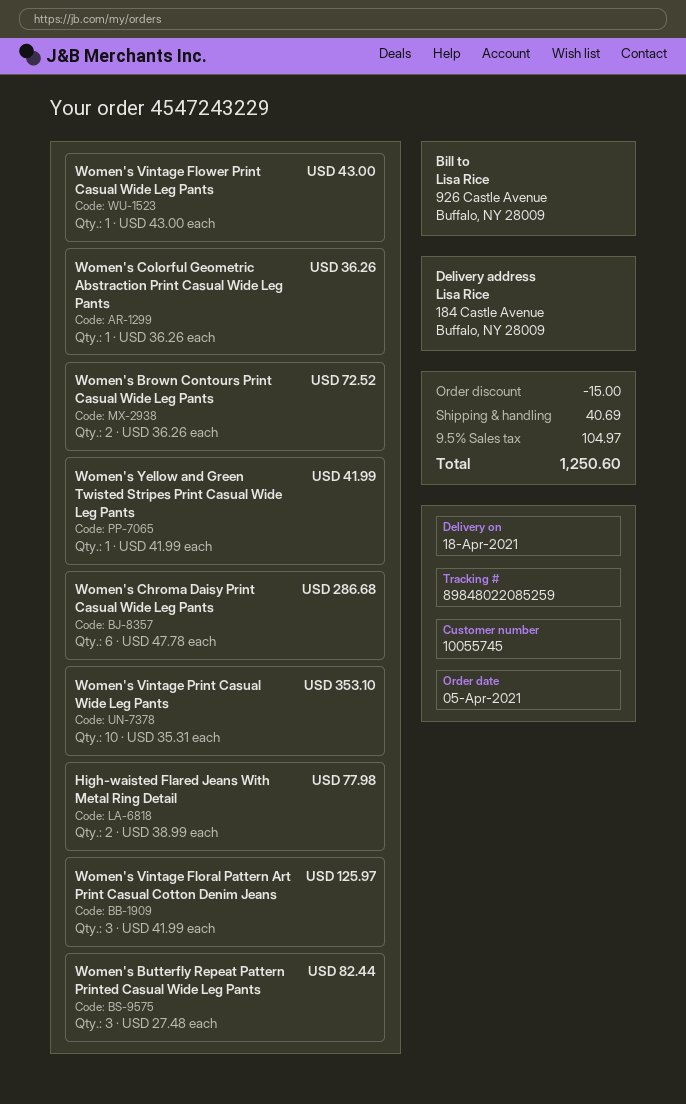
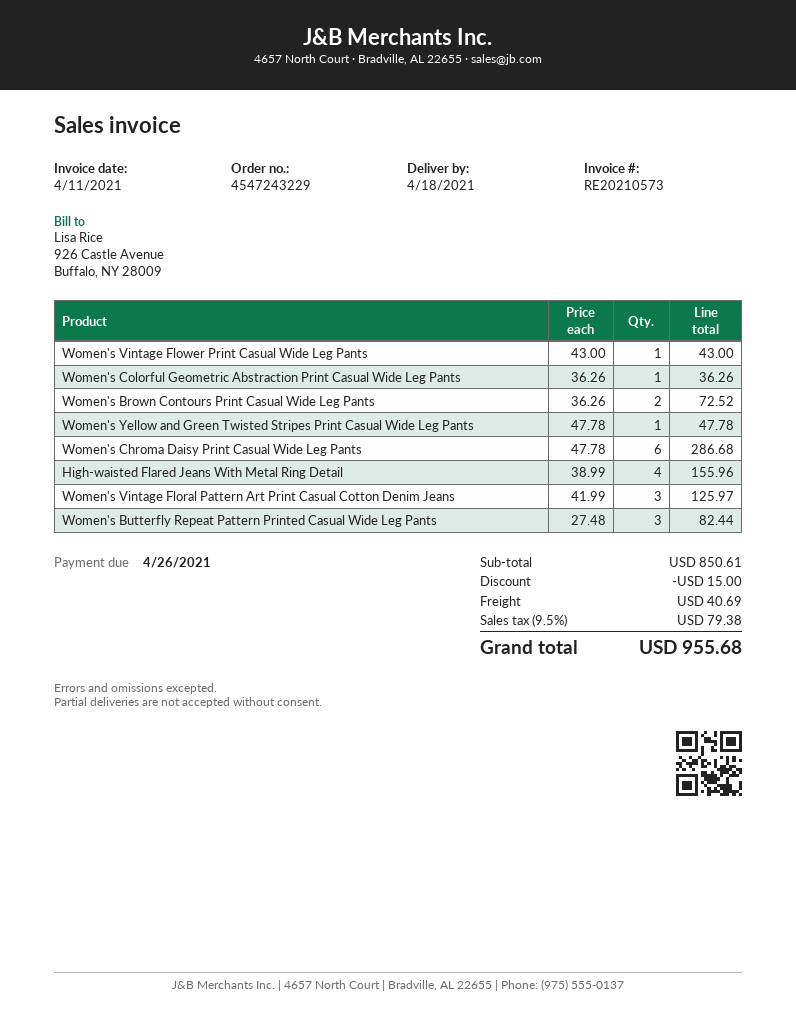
Women's Yellow and Green Twisted Stripes Print Casual Wide Leg Pants: 1 x 41.99 = 41.99 -> 1 x 47.78 = 47.78
Women's Vintage Print Casual Wide Leg Pants: 10 x 35.31 = 353.10 -> none
High-waisted Flared Jeans With Metal Ring Detail: 2 x 38.99 = 77.98 -> 4 x 38.99 = 155.96
tax: 9.5% = 104.97 -> 9.5% = 79.38
total: 1250.60 -> 955.68

